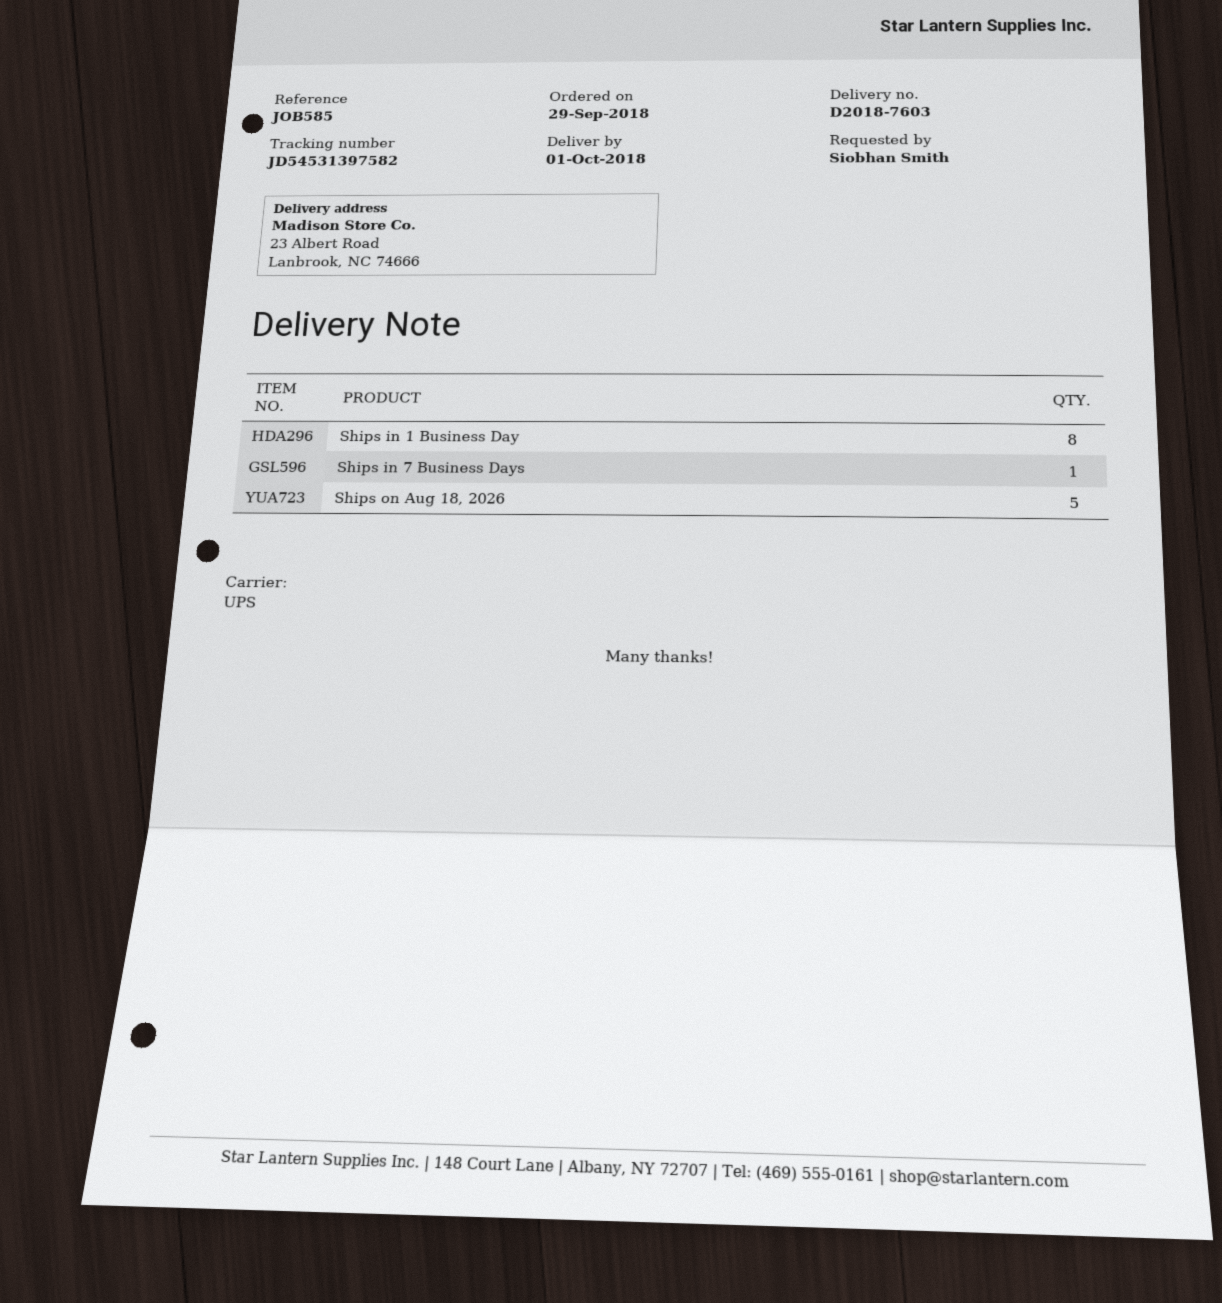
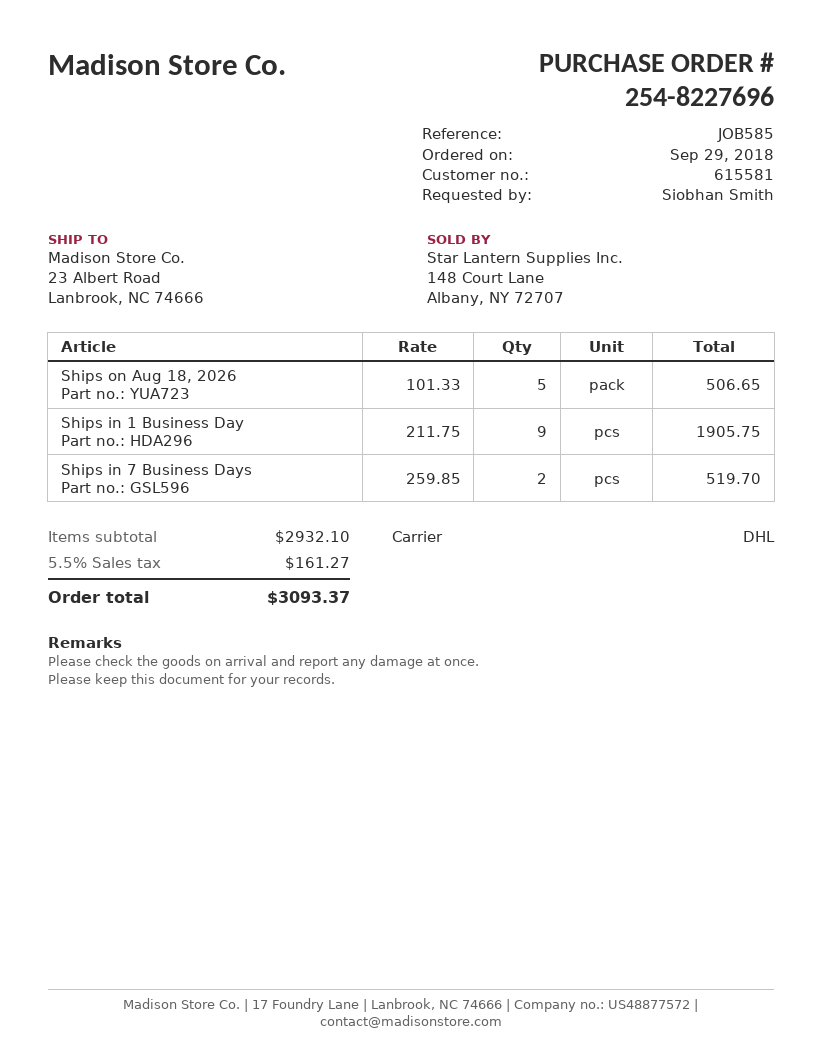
shipping method: UPS -> DHL
Ships in 1 Business Day: 8 -> 9
Ships in 7 Business Days: 1 -> 2

